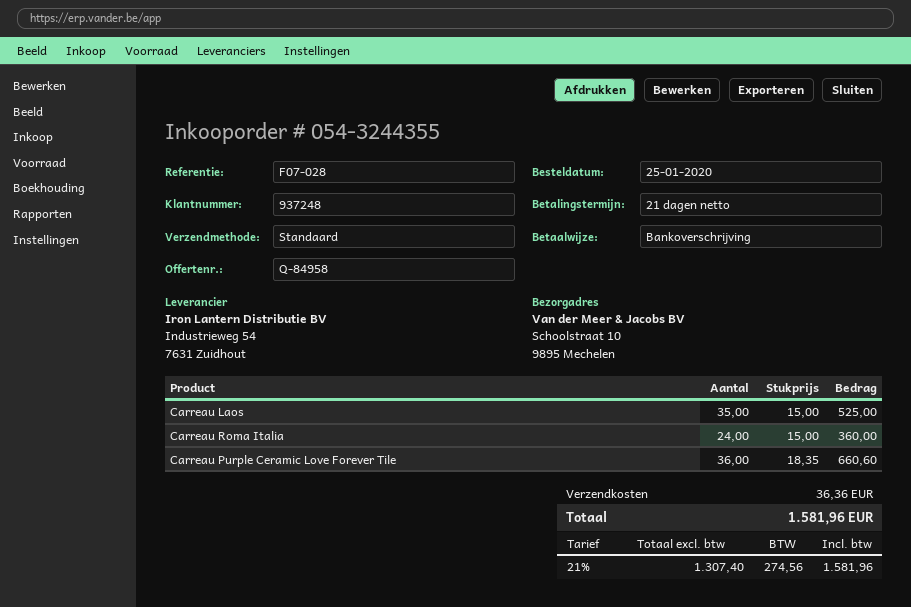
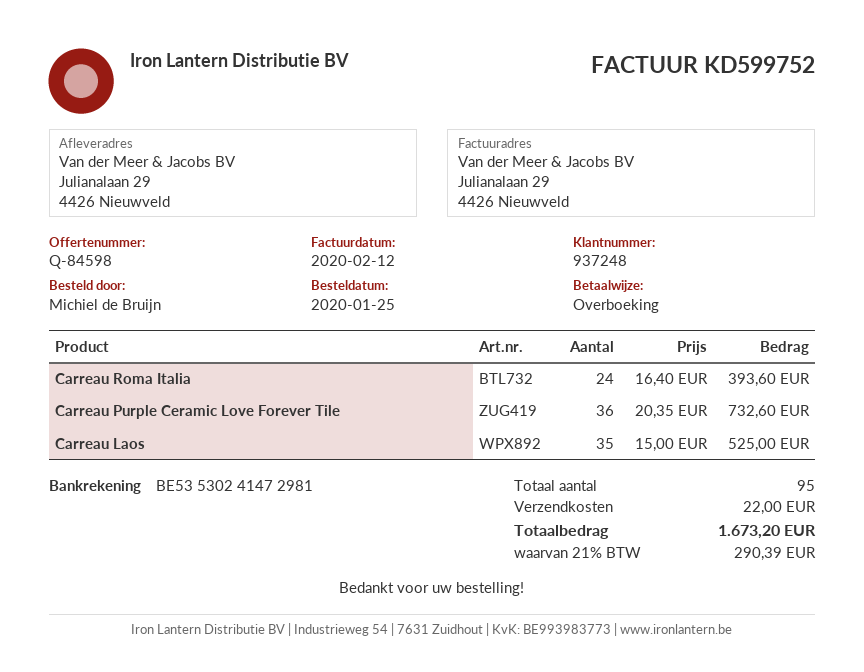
quote number: Q-84958 -> Q-84598
ship to: Schoolstraat 10, 9895 Mechelen -> Julianalaan 29, 4426 Nieuwveld
Carreau Roma Italia: 24 x 15.00 = 360.00 -> 24 x 16.40 = 393.60
Carreau Purple Ceramic Love Forever Tile: 36 x 18.35 = 660.60 -> 36 x 20.35 = 732.60
shipping: 36.36 -> 22.00
tax: 21% = 274.56 -> 21% = 290.39
total: 1581.96 -> 1673.20

